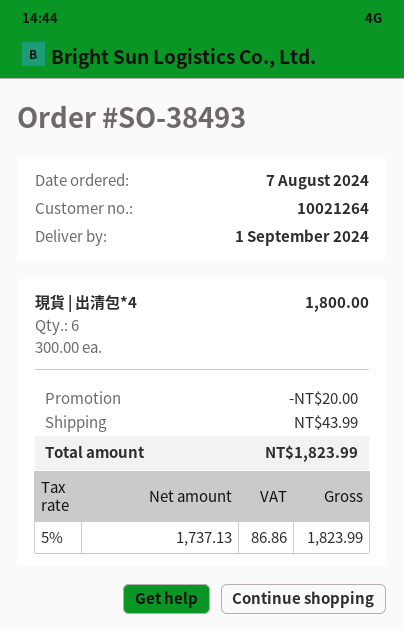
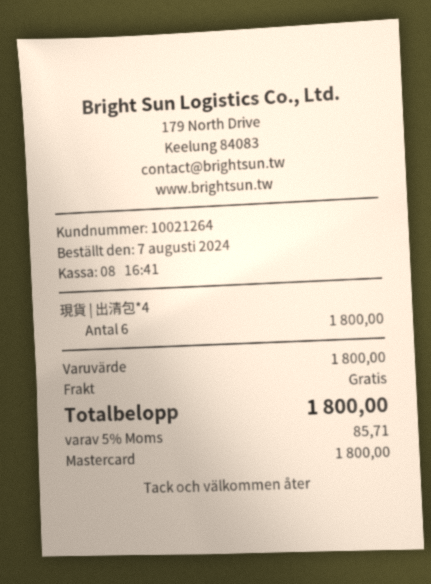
discount: 20.00 -> none
shipping: 43.99 -> 0.00
tax: 5% = 86.86 -> 5% = 85.71
total: 1823.99 -> 1800.00

